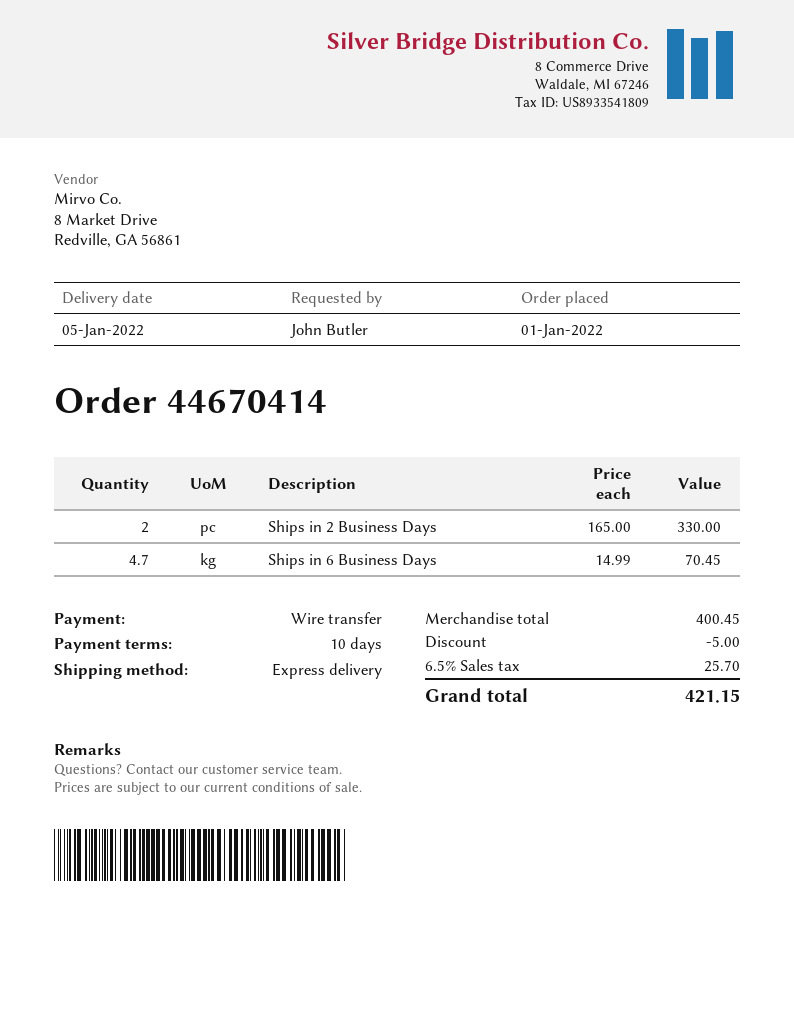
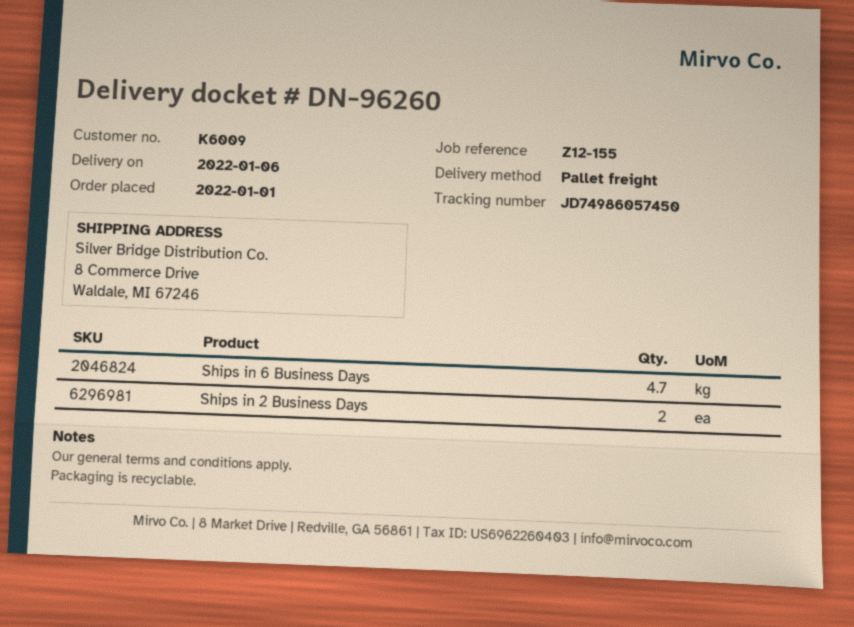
delivery date: 2022-01-05 -> 2022-01-06
shipping method: express -> pallet freight

